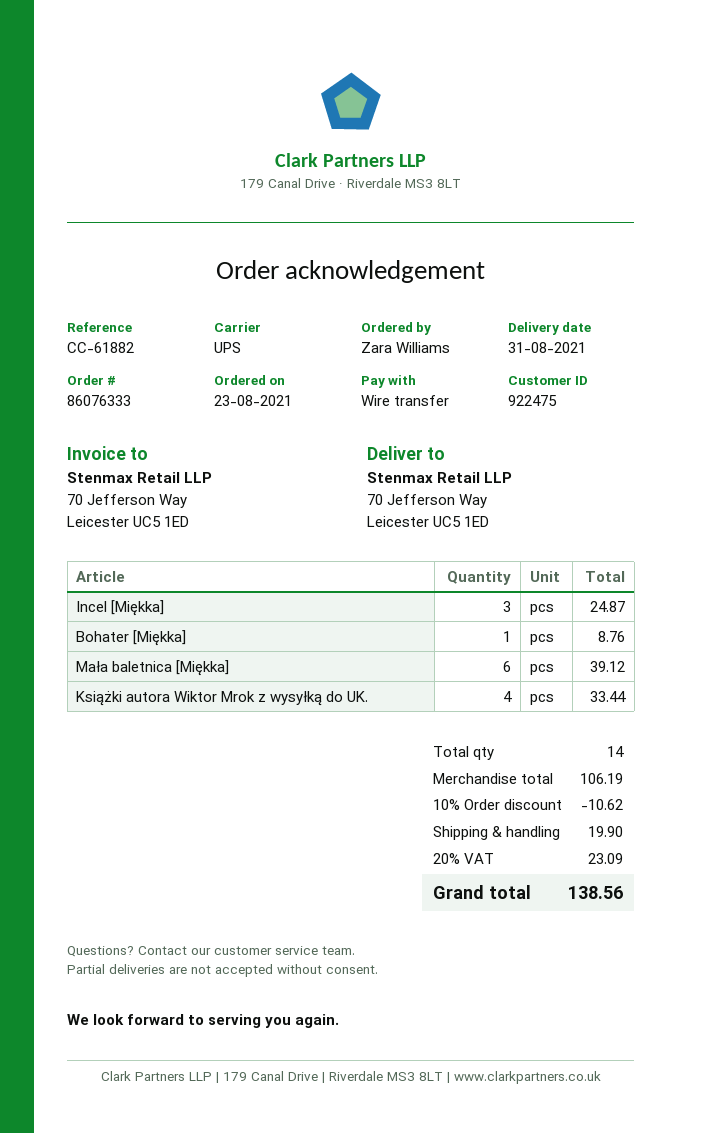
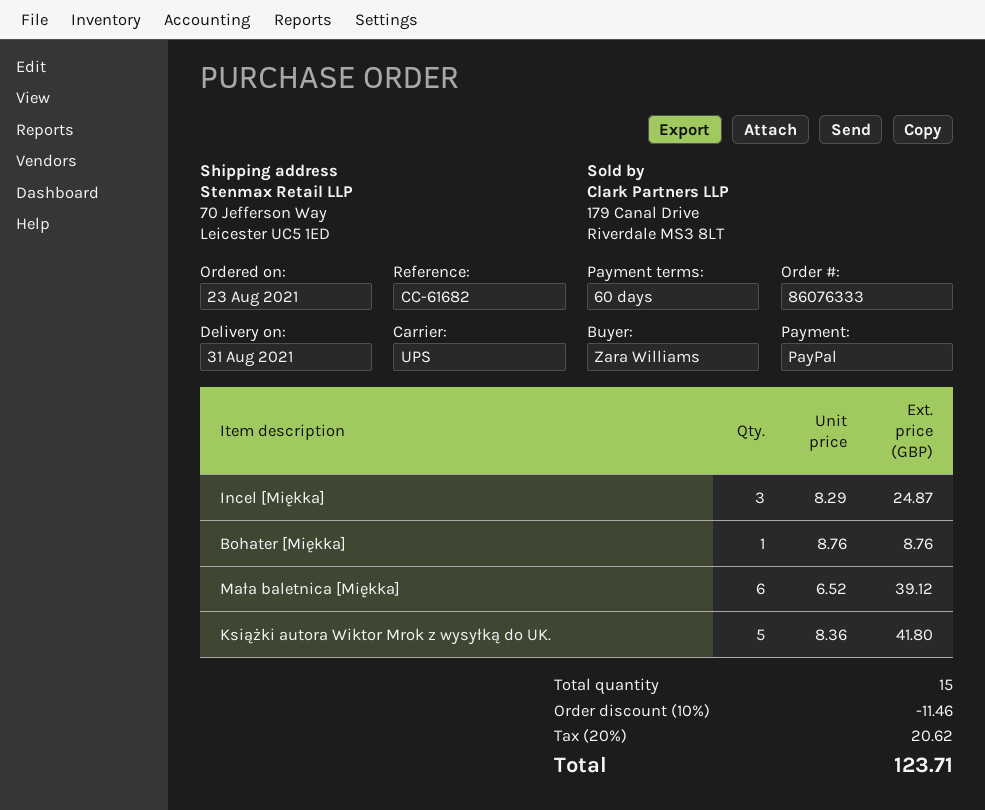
reference: CC-61882 -> CC-61682
payment method: bank transfer -> PayPal
Książki autora Wiktor Mrok z wysyłką do UK.: 4 for 33.44 -> 5 for 41.80
total quantity: 14 -> 15
discount: 10% = 10.62 -> 10% = 11.46
shipping: 19.90 -> none
tax: 20% = 23.09 -> 20% = 20.62
total: 138.56 -> 123.71

